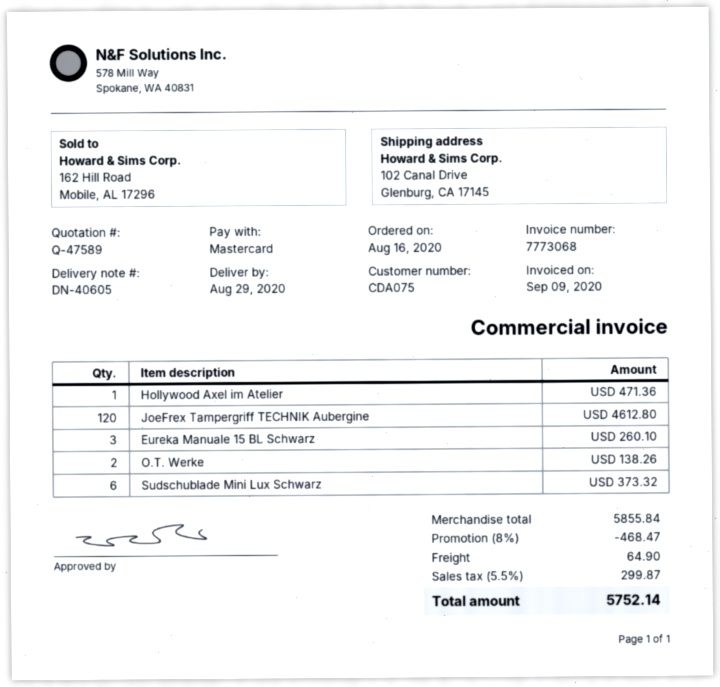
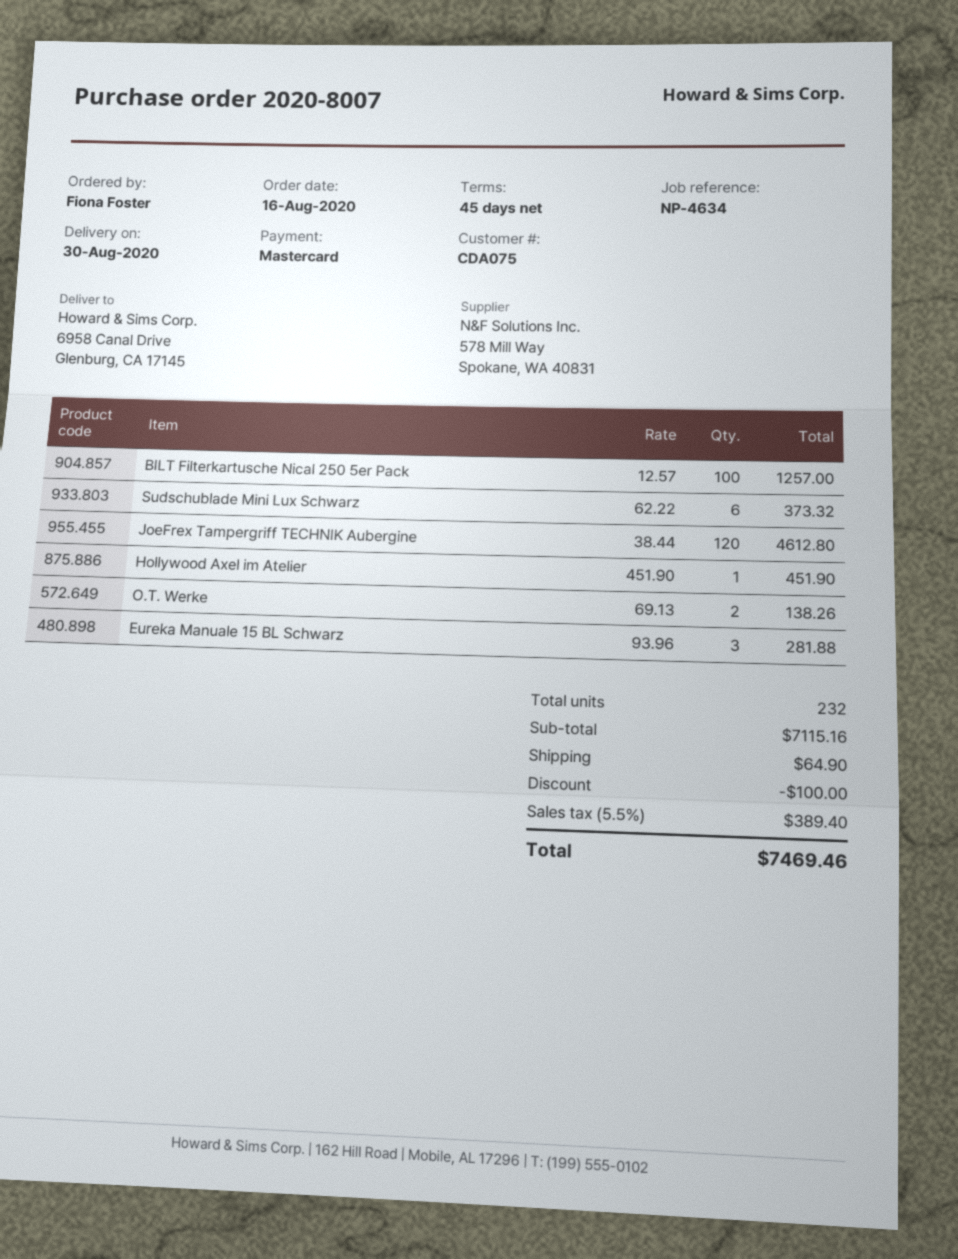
delivery date: 2020-08-29 -> 2020-08-30
ship to: 102 Canal Drive, Glenburg, CA 17145 -> 6958 Canal Drive, Glenburg, CA 17145
Hollywood Axel im Atelier: 1 for 471.36 -> 1 for 451.90
Eureka Manuale 15 BL Schwarz: 3 for 260.10 -> 3 for 281.88
BILT Filterkartusche Nical 250 5er Pack: none -> 100 for 1257.00
subtotal: 5855.84 -> 7115.16
discount: 468.47 -> 100.00
tax: 5.5% = 299.87 -> 5.5% = 389.40
total: 5752.14 -> 7469.46

